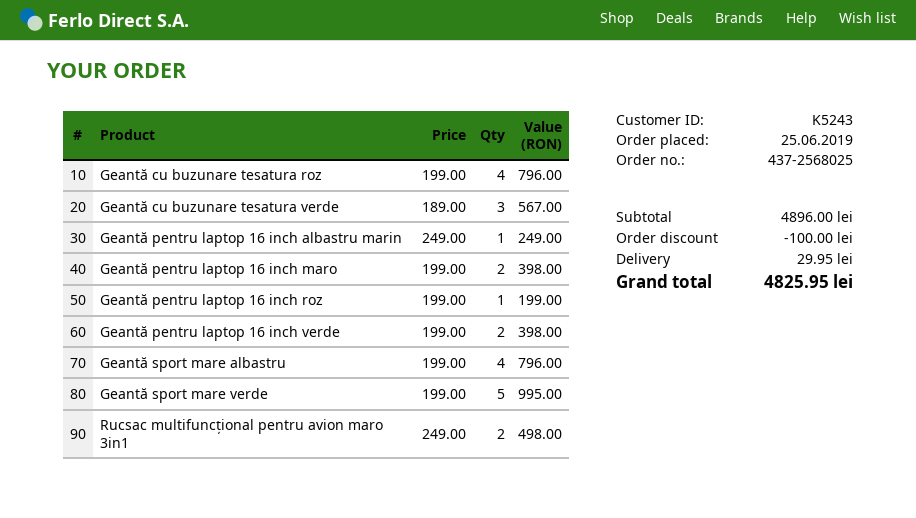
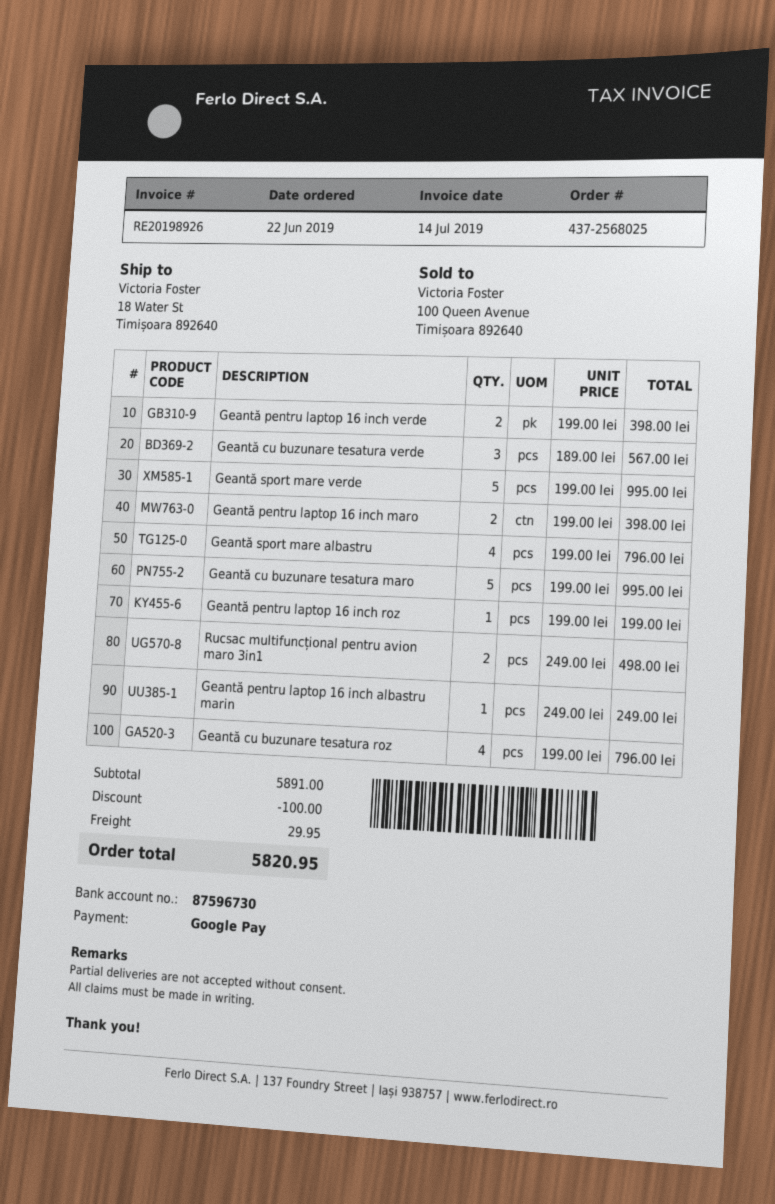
order date: 2019-06-25 -> 2019-06-22
Geantă cu buzunare tesatura maro: none -> 5 x 199.00 = 995.00
subtotal: 4896.00 -> 5891.00
total: 4825.95 -> 5820.95

